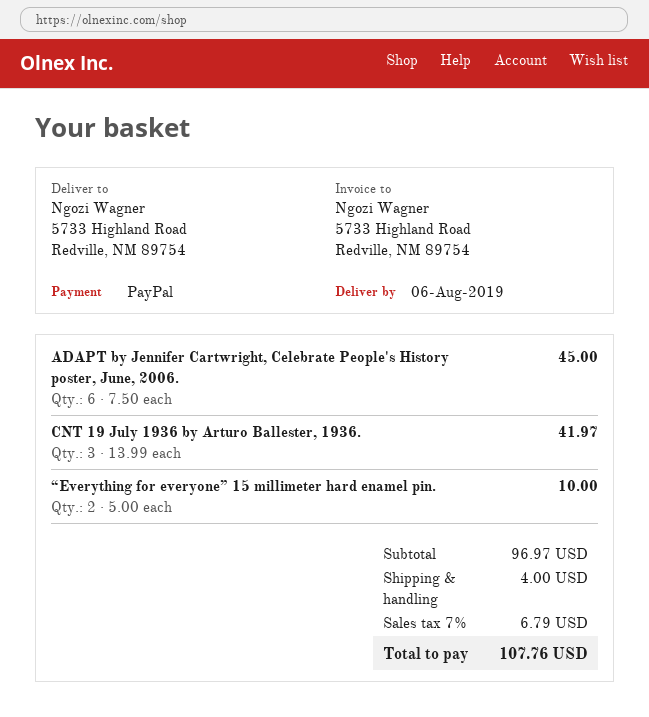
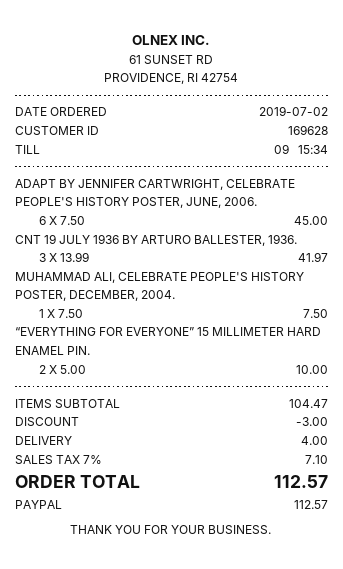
MUHAMMAD ALI, CELEBRATE PEOPLE'S HISTORY POSTER, DECEMBER, 2004.: none -> 1 x 7.50 = 7.50
subtotal: 96.97 -> 104.47
discount: none -> 3.00
tax: 7% = 6.79 -> 7% = 7.10
total: 107.76 -> 112.57

